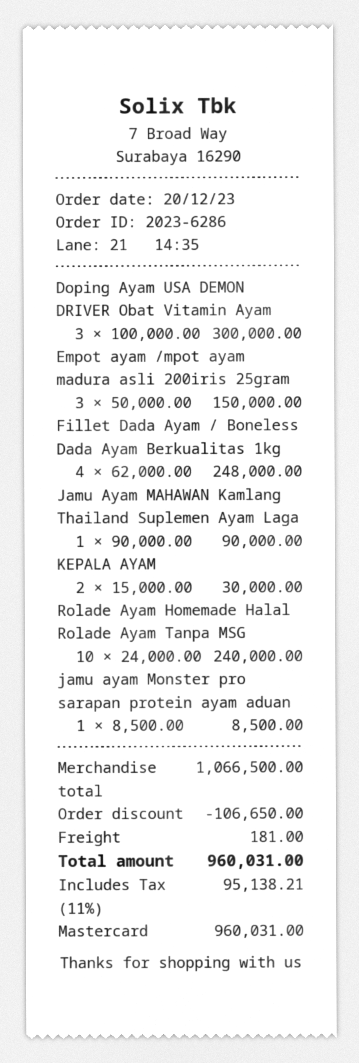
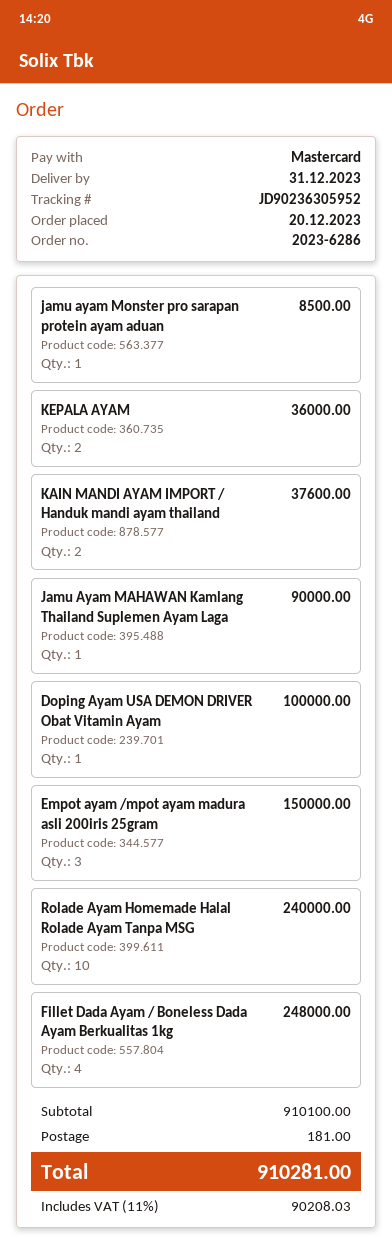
Doping Ayam USA DEMON DRIVER Obat Vitamin Ayam: 3 for 300000.00 -> 1 for 100000.00
KEPALA AYAM: 2 for 30000.00 -> 2 for 36000.00
KAIN MANDI AYAM IMPORT / Handuk mandi ayam thailand: none -> 2 for 37600.00
subtotal: 1066500.00 -> 910100.00
discount: 106650.00 -> none
tax: 11% = 95138.21 -> 11% = 90208.03
total: 960031.00 -> 910281.00

